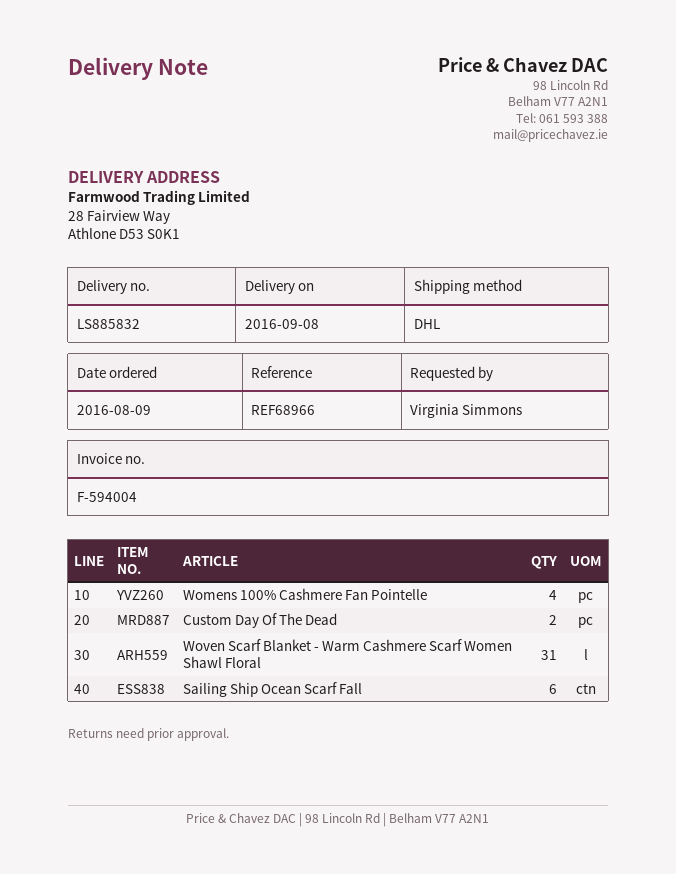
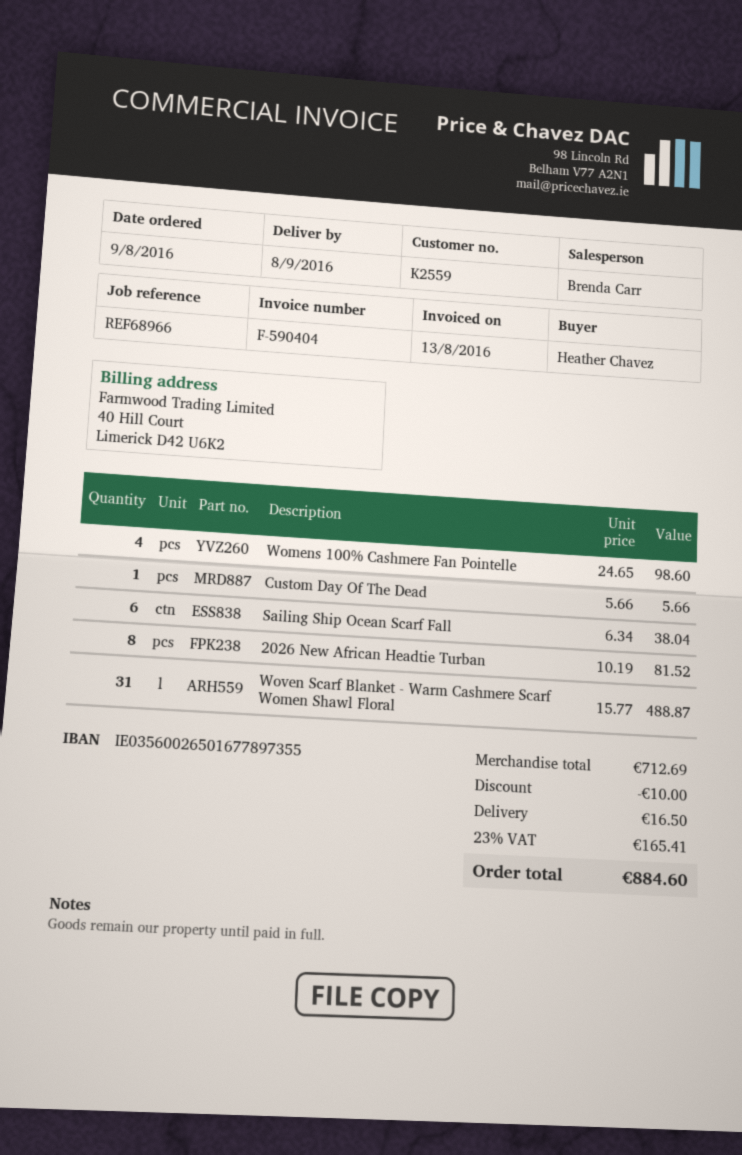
invoice number: F-594004 -> F-590404
ordered by: Virginia Simmons -> Heather Chavez
Custom Day Of The Dead: 2 -> 1
2026 New African Headtie Turban: none -> 8

